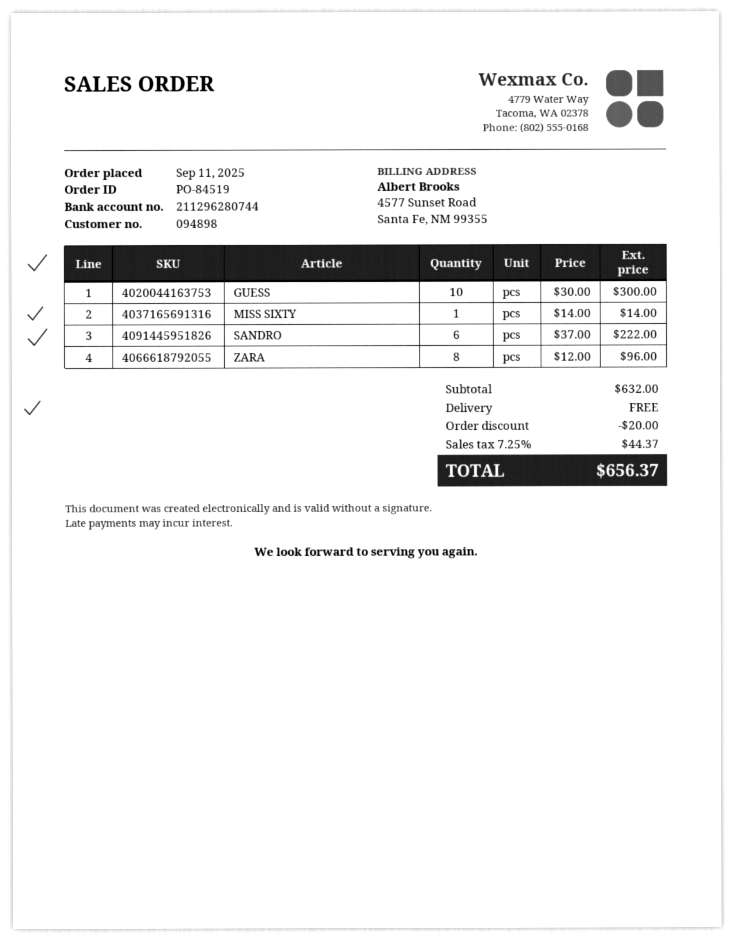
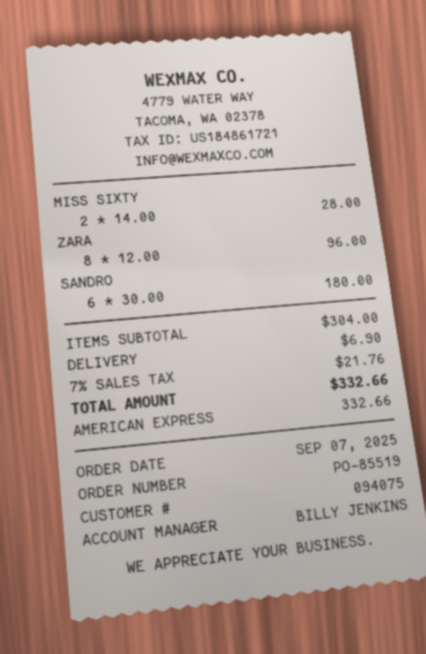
order number: PO-84519 -> PO-85519
order date: 2025-09-11 -> 2025-09-07
customer number: 094898 -> 094075
GUESS: 10 x 30.00 = 300.00 -> none
MISS SIXTY: 1 x 14.00 = 14.00 -> 2 x 14.00 = 28.00
SANDRO: 6 x 37.00 = 222.00 -> 6 x 30.00 = 180.00
subtotal: 632.00 -> 304.00
discount: 20.00 -> none
shipping: 0.00 -> 6.90
tax: 7.25% = 44.37 -> 7% = 21.76
total: 656.37 -> 332.66

